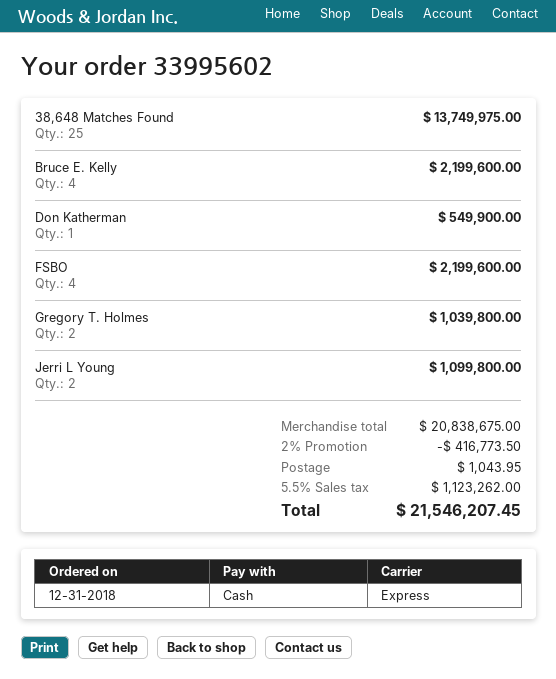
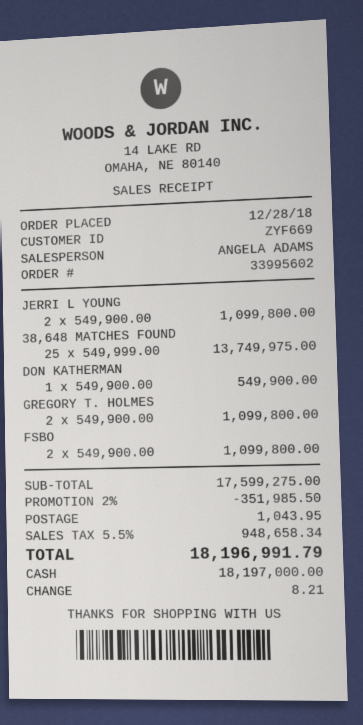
order date: 2018-12-31 -> 2018-12-28
Bruce E. Kelly: 4 for 2199600.00 -> none
FSBO: 4 for 2199600.00 -> 2 for 1099800.00
Gregory T. Holmes: 2 for 1039800.00 -> 2 for 1099800.00
subtotal: 20838675.00 -> 17599275.00
discount: 2% = 416773.50 -> 2% = 351985.50
tax: 5.5% = 1123262.00 -> 5.5% = 948658.34
total: 21546207.45 -> 18196991.79

